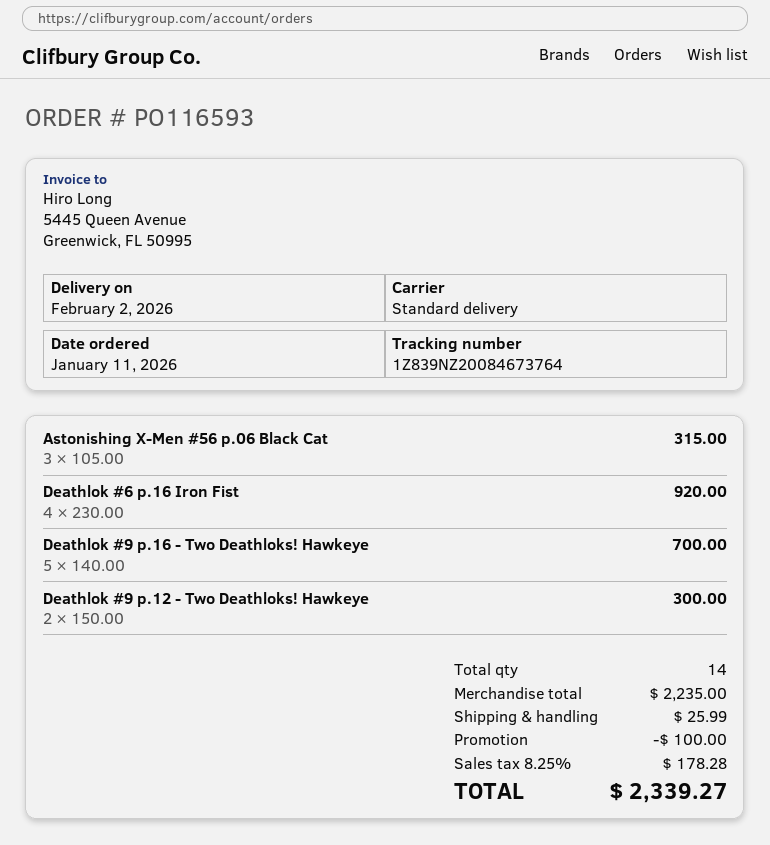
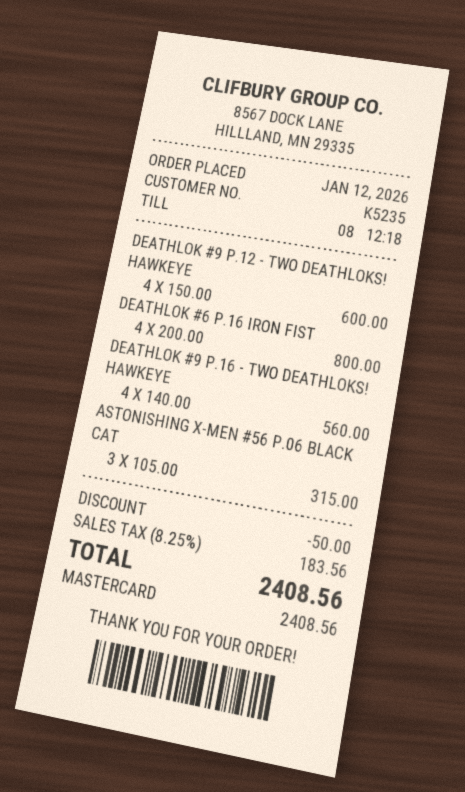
order date: 2026-01-11 -> 2026-01-12
Deathlok #6 p.16 Iron Fist: 4 x 230.00 = 920.00 -> 4 x 200.00 = 800.00
Deathlok #9 p.16 - Two Deathloks! Hawkeye: 5 x 140.00 = 700.00 -> 4 x 140.00 = 560.00
Deathlok #9 p.12 - Two Deathloks! Hawkeye: 2 x 150.00 = 300.00 -> 4 x 150.00 = 600.00
discount: 100.00 -> 50.00
shipping: 25.99 -> none
tax: 8.25% = 178.28 -> 8.25% = 183.56
total: 2339.27 -> 2408.56

